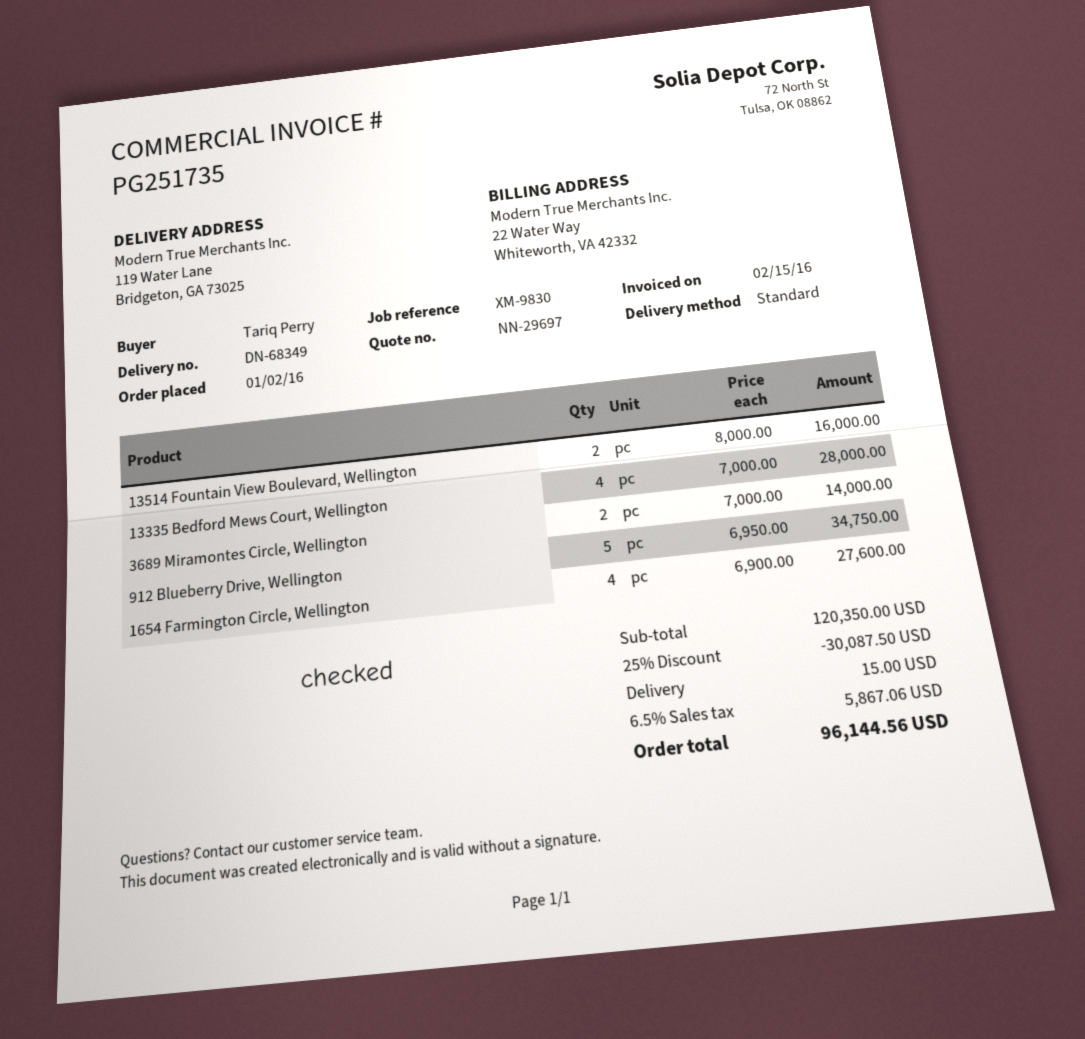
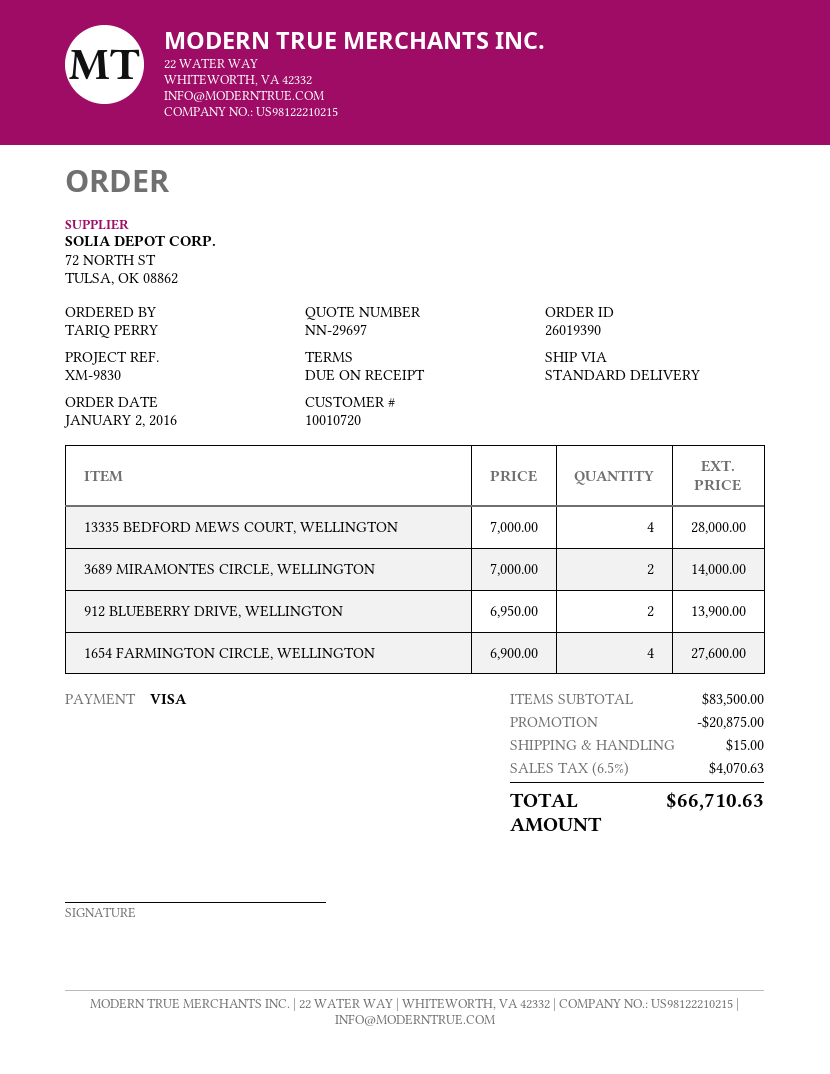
13514 Fountain View Boulevard, Wellington: 2 x 8000.00 = 16000.00 -> none
912 Blueberry Drive, Wellington: 5 x 6950.00 = 34750.00 -> 2 x 6950.00 = 13900.00
subtotal: 120350.00 -> 83500.00
discount: 30087.50 -> 20875.00
tax: 6.5% = 5867.06 -> 6.5% = 4070.63
total: 96144.56 -> 66710.63

